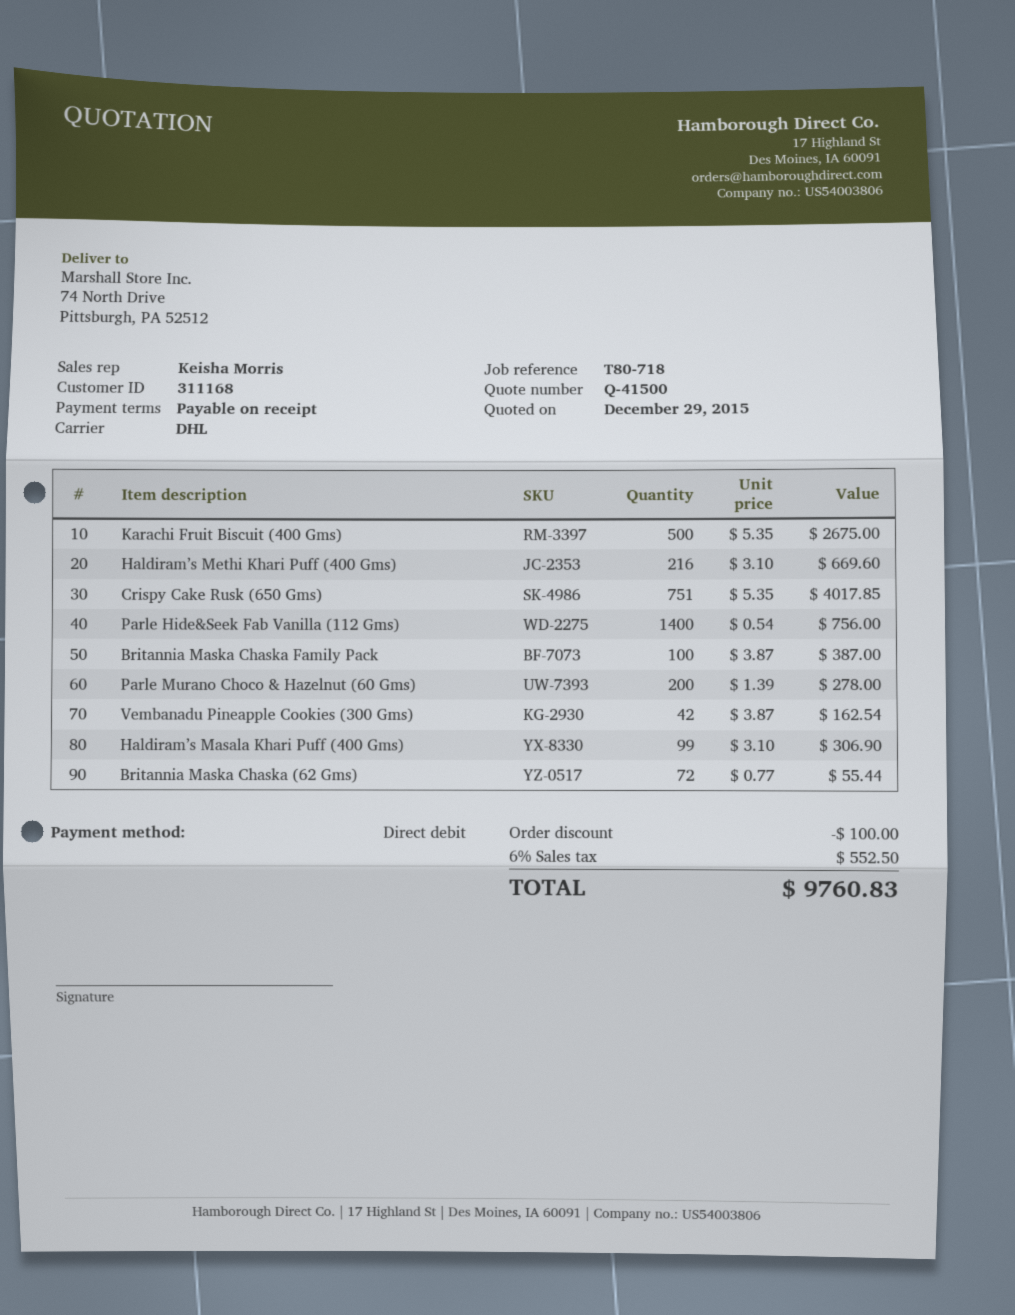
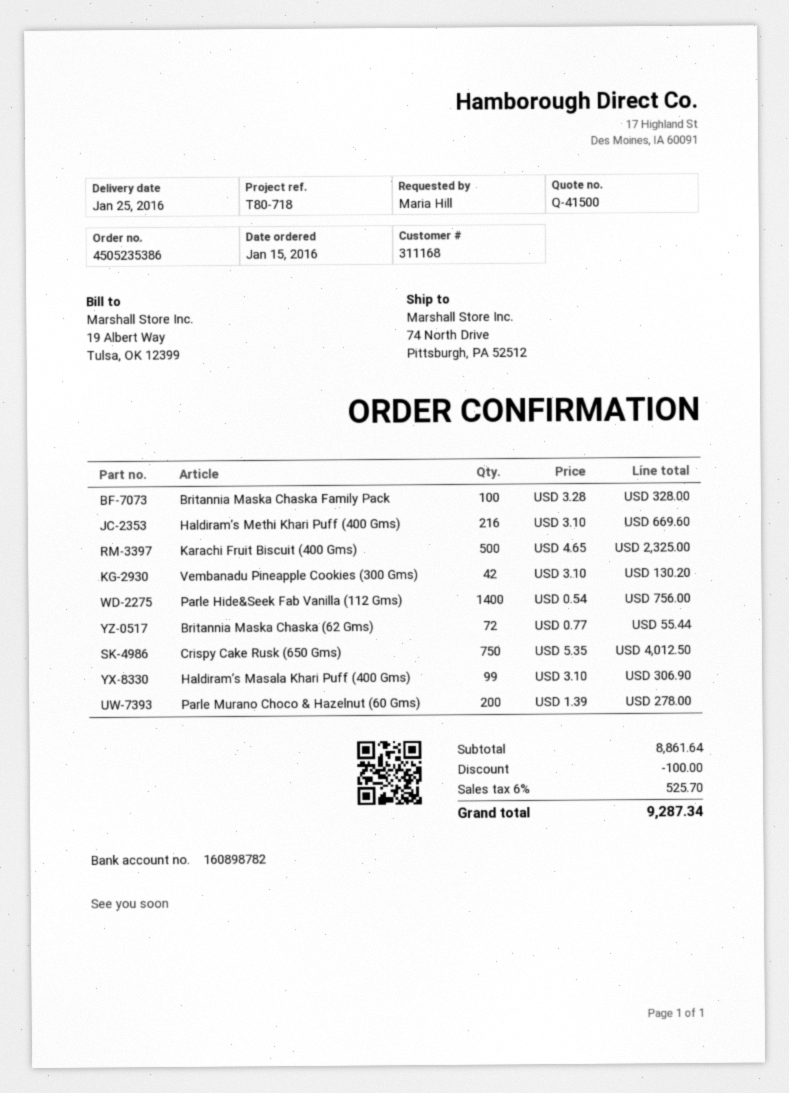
Karachi Fruit Biscuit (400 Gms): 500 x 5.35 = 2675.00 -> 500 x 4.65 = 2325.00
Crispy Cake Rusk (650 Gms): 751 x 5.35 = 4017.85 -> 750 x 5.35 = 4012.50
Britannia Maska Chaska Family Pack: 100 x 3.87 = 387.00 -> 100 x 3.28 = 328.00
Vembanadu Pineapple Cookies (300 Gms): 42 x 3.87 = 162.54 -> 42 x 3.10 = 130.20
tax: 6% = 552.50 -> 6% = 525.70
total: 9760.83 -> 9287.34

